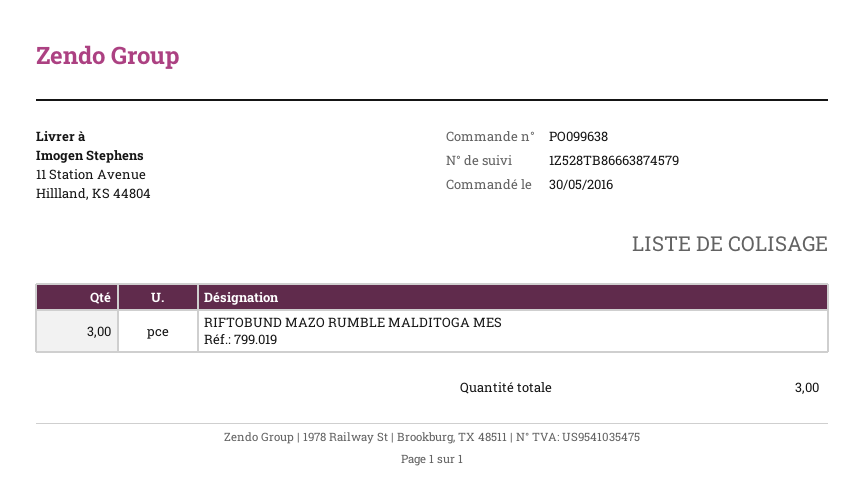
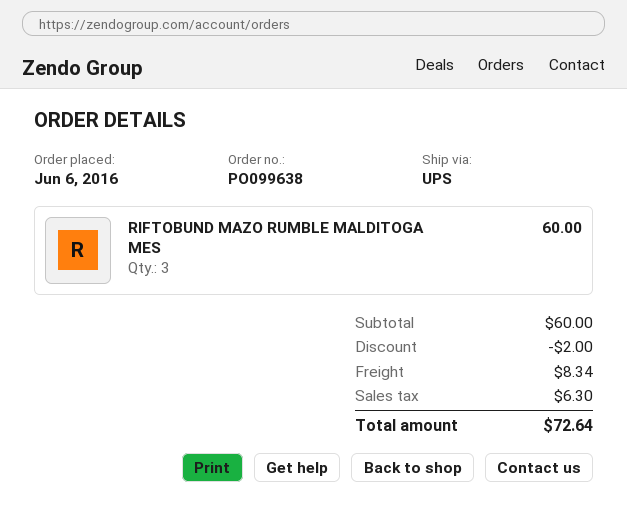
order date: 2016-05-30 -> 2016-06-06

